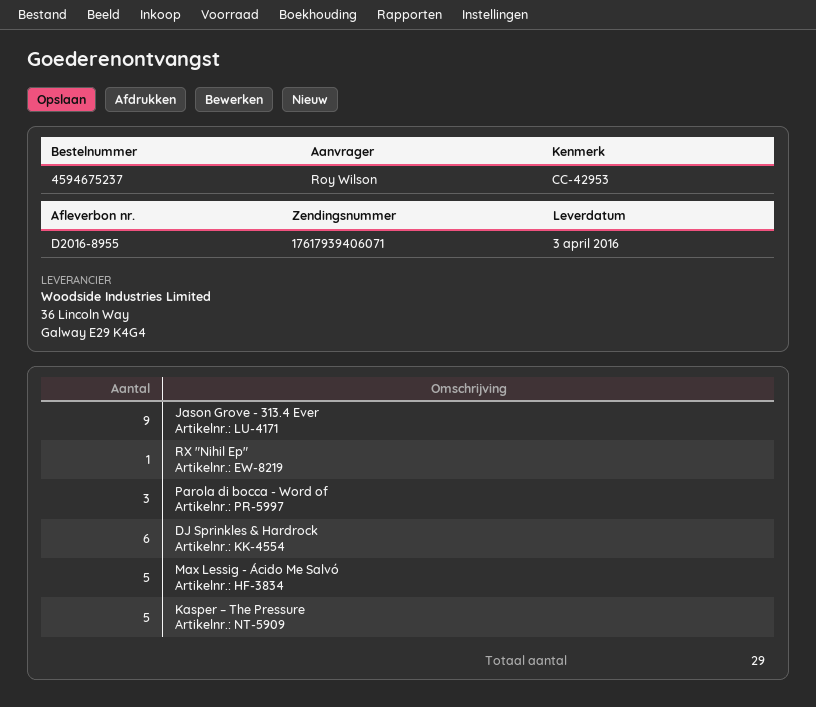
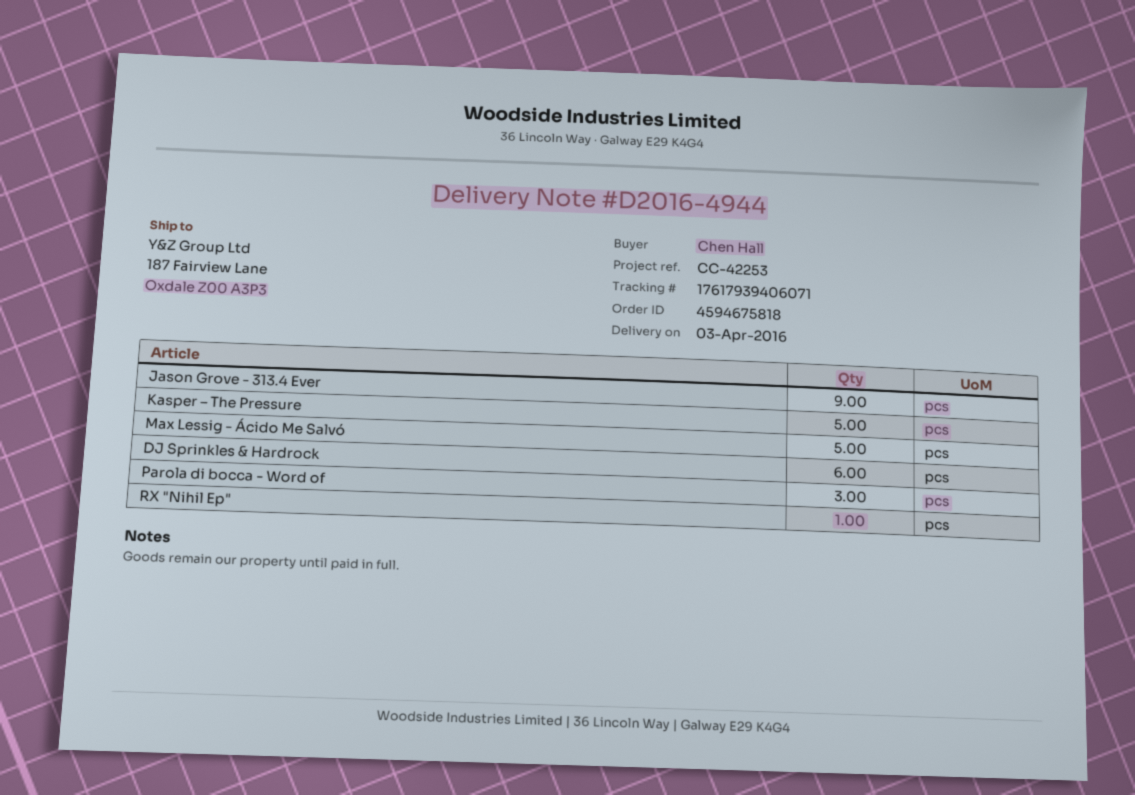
order number: 4594675237 -> 4594675818
delivery note number: D2016-8955 -> D2016-4944
reference: CC-42953 -> CC-42253
ordered by: Roy Wilson -> Chen Hall

